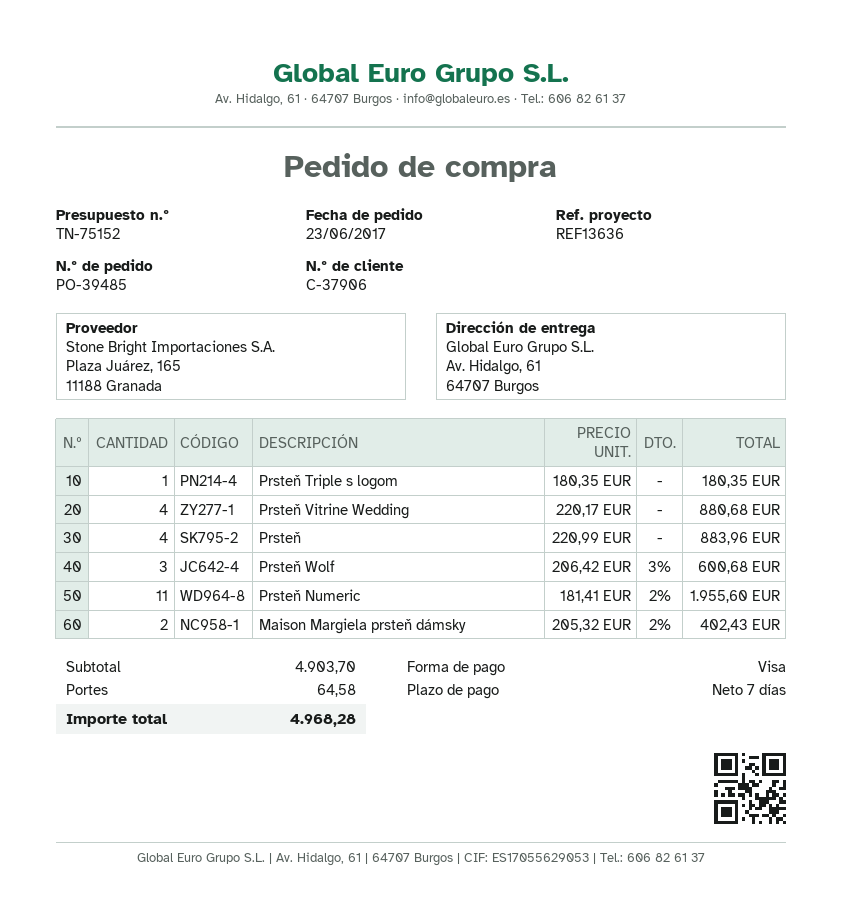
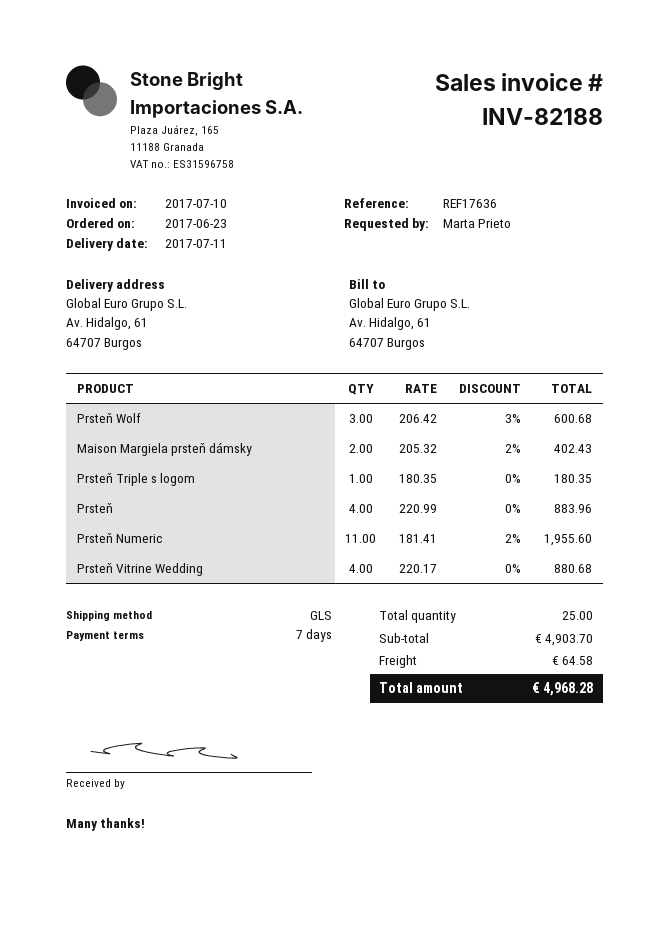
reference: REF13636 -> REF17636

